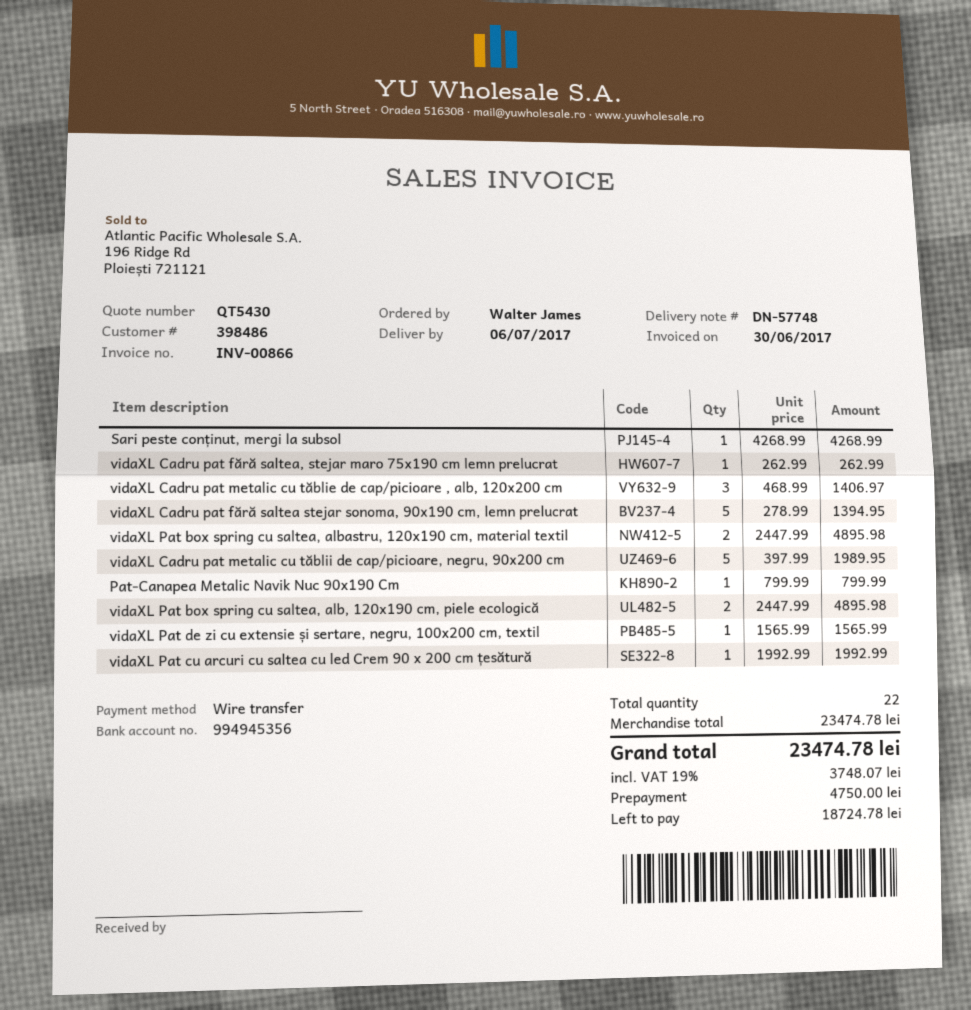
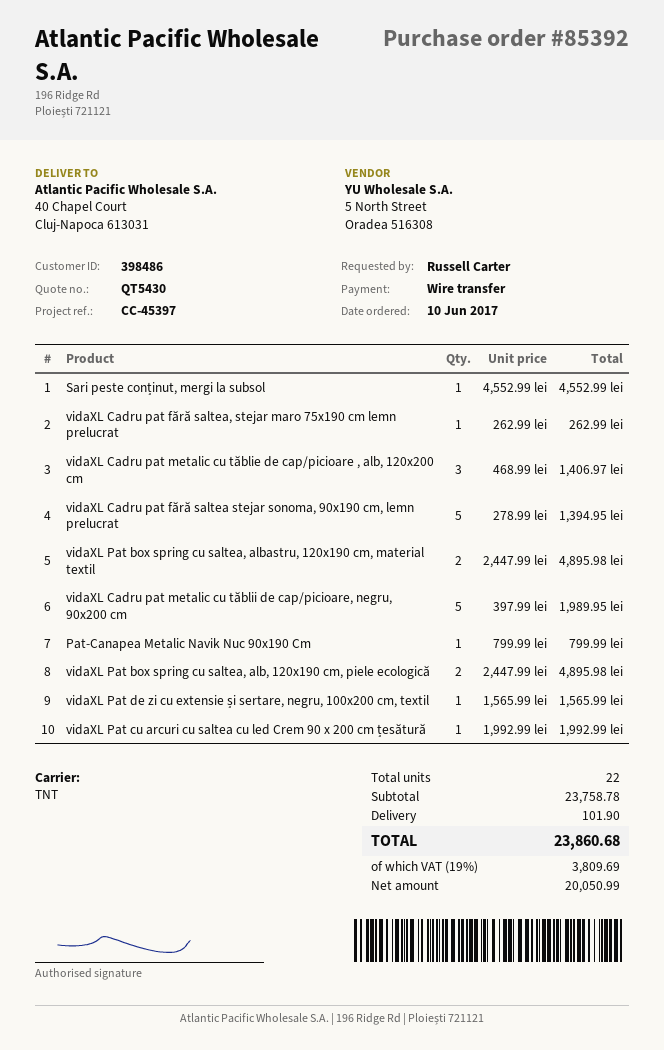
ordered by: Walter James -> Russell Carter
Sari peste conținut, mergi la subsol: 1 x 4268.99 = 4268.99 -> 1 x 4552.99 = 4552.99
subtotal: 23474.78 -> 23758.78
shipping: none -> 101.90
tax: 19% = 3748.07 -> 19% = 3809.69
total: 23474.78 -> 23860.68

